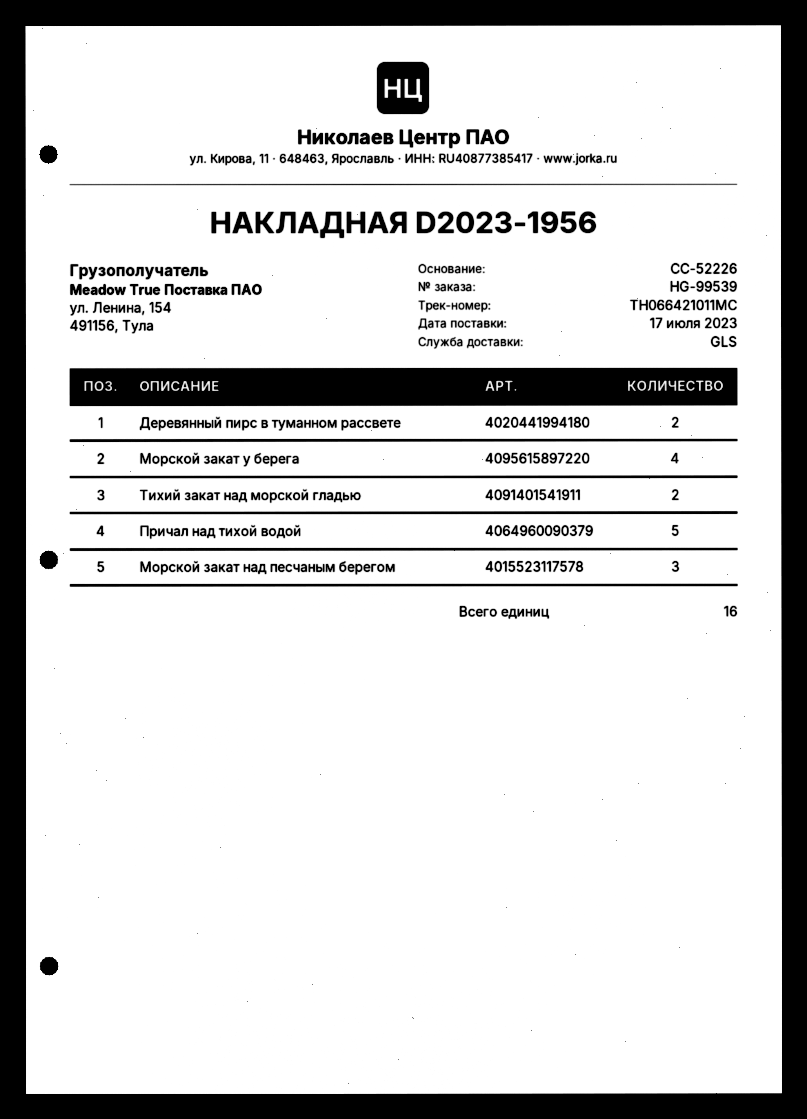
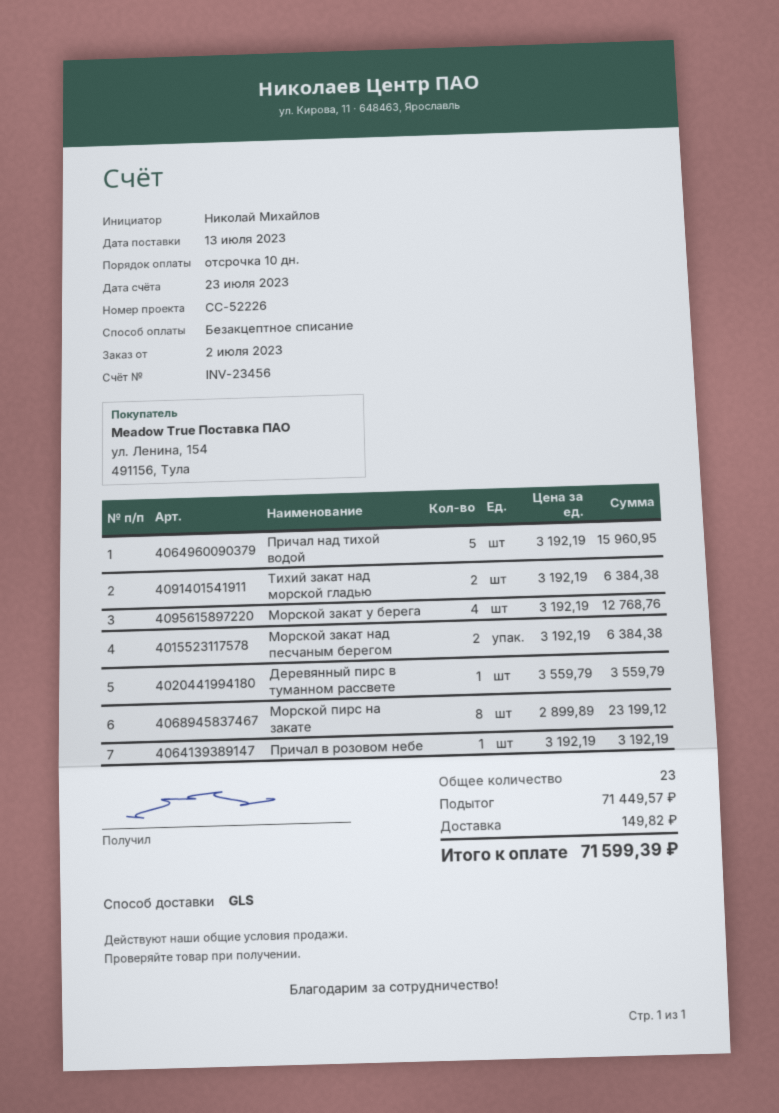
delivery date: 2023-07-17 -> 2023-07-13
Деревянный пирс в туманном рассвете: 2 -> 1
Морской закат над песчаным берегом: 3 -> 2
Морской пирс на закате: none -> 8
Причал в розовом небе: none -> 1
total quantity: 16 -> 23

